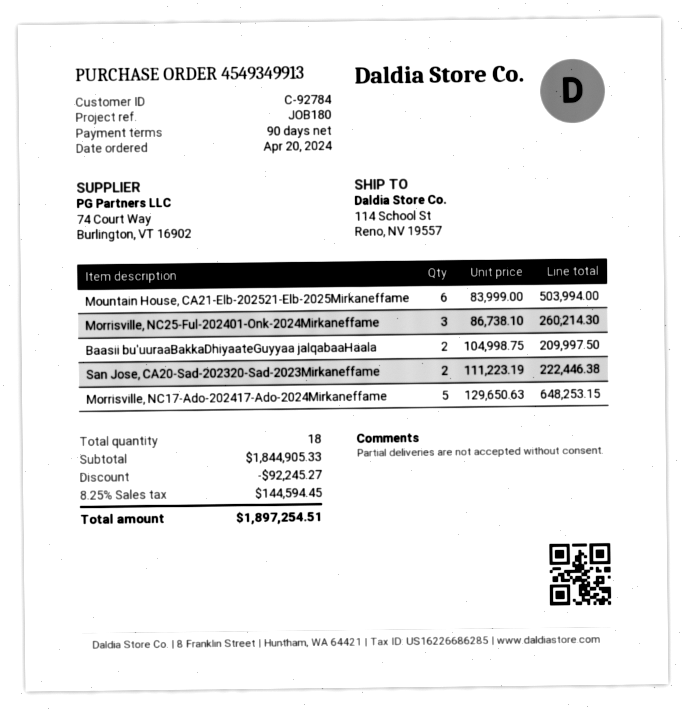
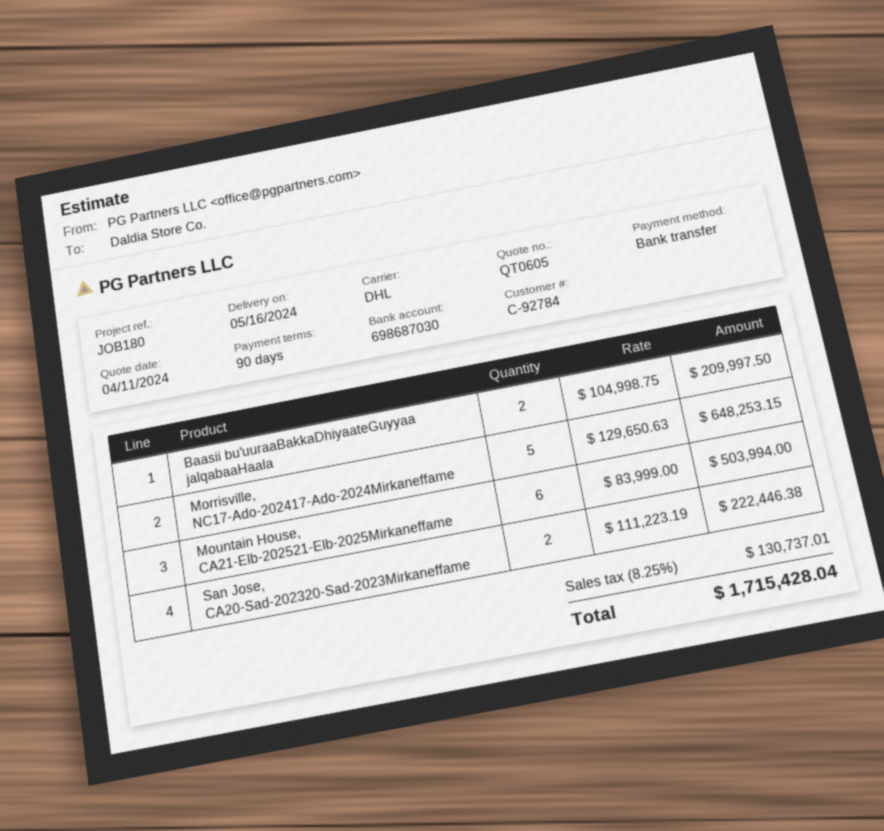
Morrisville, NC25-Ful-202401-Onk-2024Mirkaneffame: 3 x 86738.10 = 260214.30 -> none
discount: 92245.27 -> none
tax: 8.25% = 144594.45 -> 8.25% = 130737.01
total: 1897254.51 -> 1715428.04

